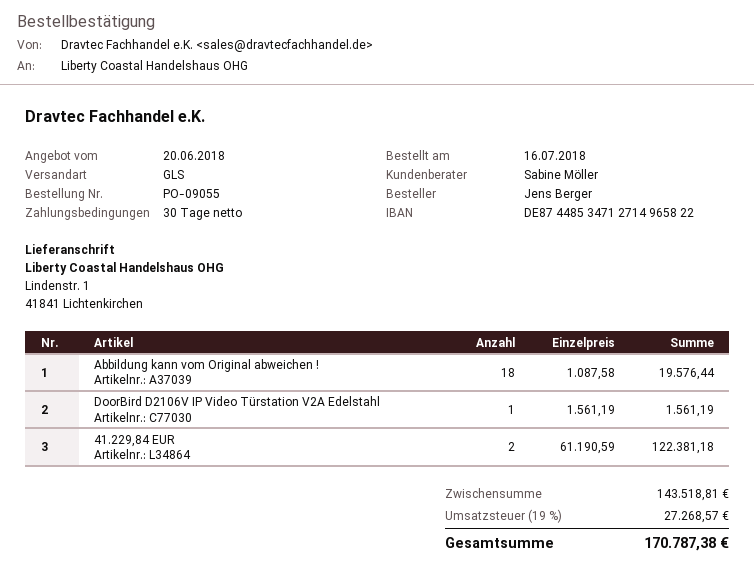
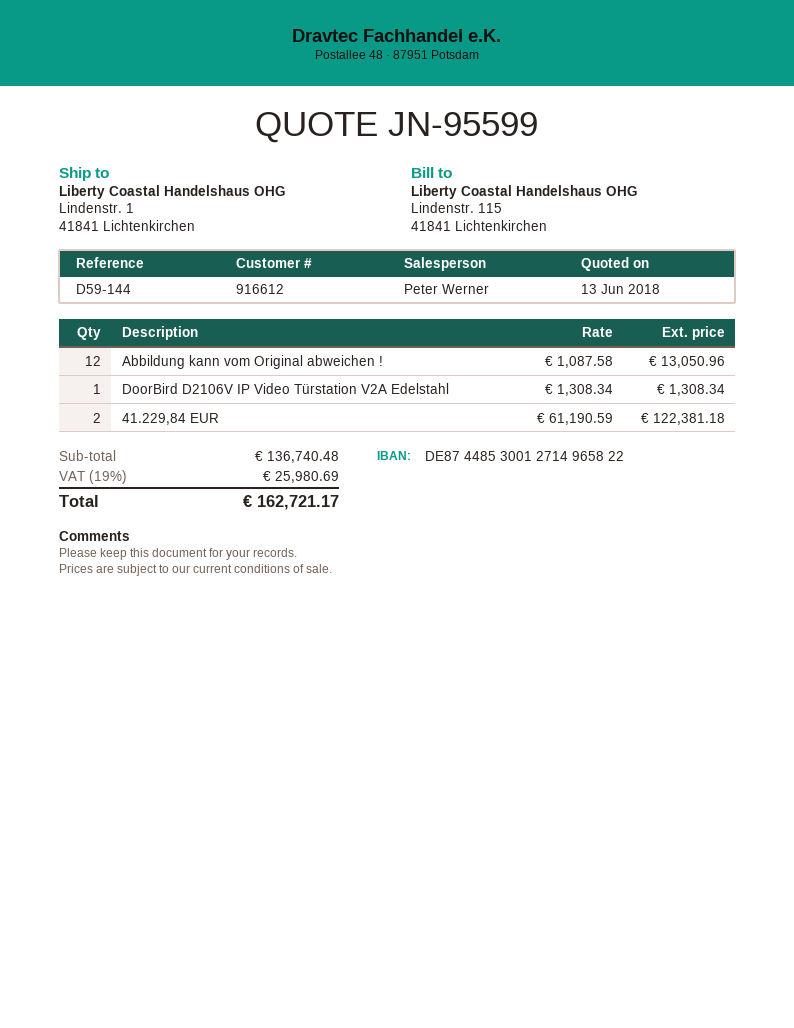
quote date: 2018-06-20 -> 2018-06-13
sales rep: Sabine Möller -> Peter Werner
bank account: DE87448534712714965822 -> DE87448530012714965822
Abbildung kann vom Original abweichen !: 18 x 1087.58 = 19576.44 -> 12 x 1087.58 = 13050.96
DoorBird D2106V IP Video Türstation V2A Edelstahl: 1 x 1561.19 = 1561.19 -> 1 x 1308.34 = 1308.34
subtotal: 143518.81 -> 136740.48
tax: 19% = 27268.57 -> 19% = 25980.69
total: 170787.38 -> 162721.17

